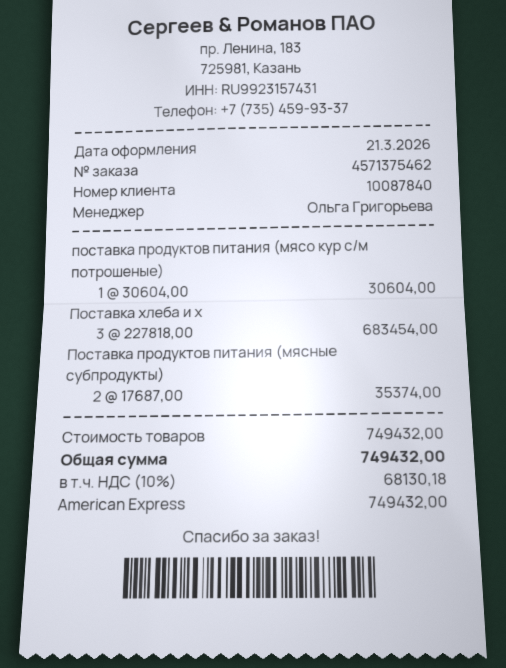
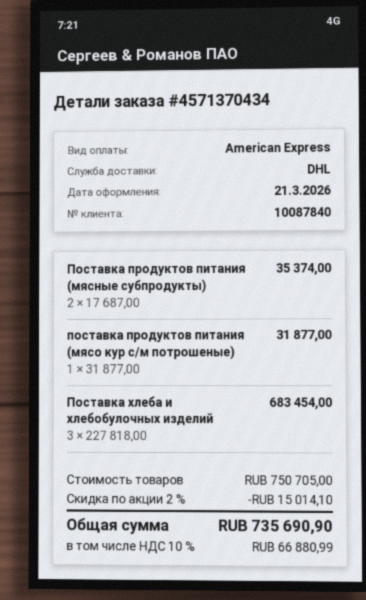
order number: 4571375462 -> 4571370434
поставка продуктов питания (мясо кур с/м потрошеные): 1 x 30604.00 = 30604.00 -> 1 x 31877.00 = 31877.00
subtotal: 749432.00 -> 750705.00
discount: none -> 2% = 15014.10
tax: 10% = 68130.18 -> 10% = 66880.99
total: 749432.00 -> 735690.90

